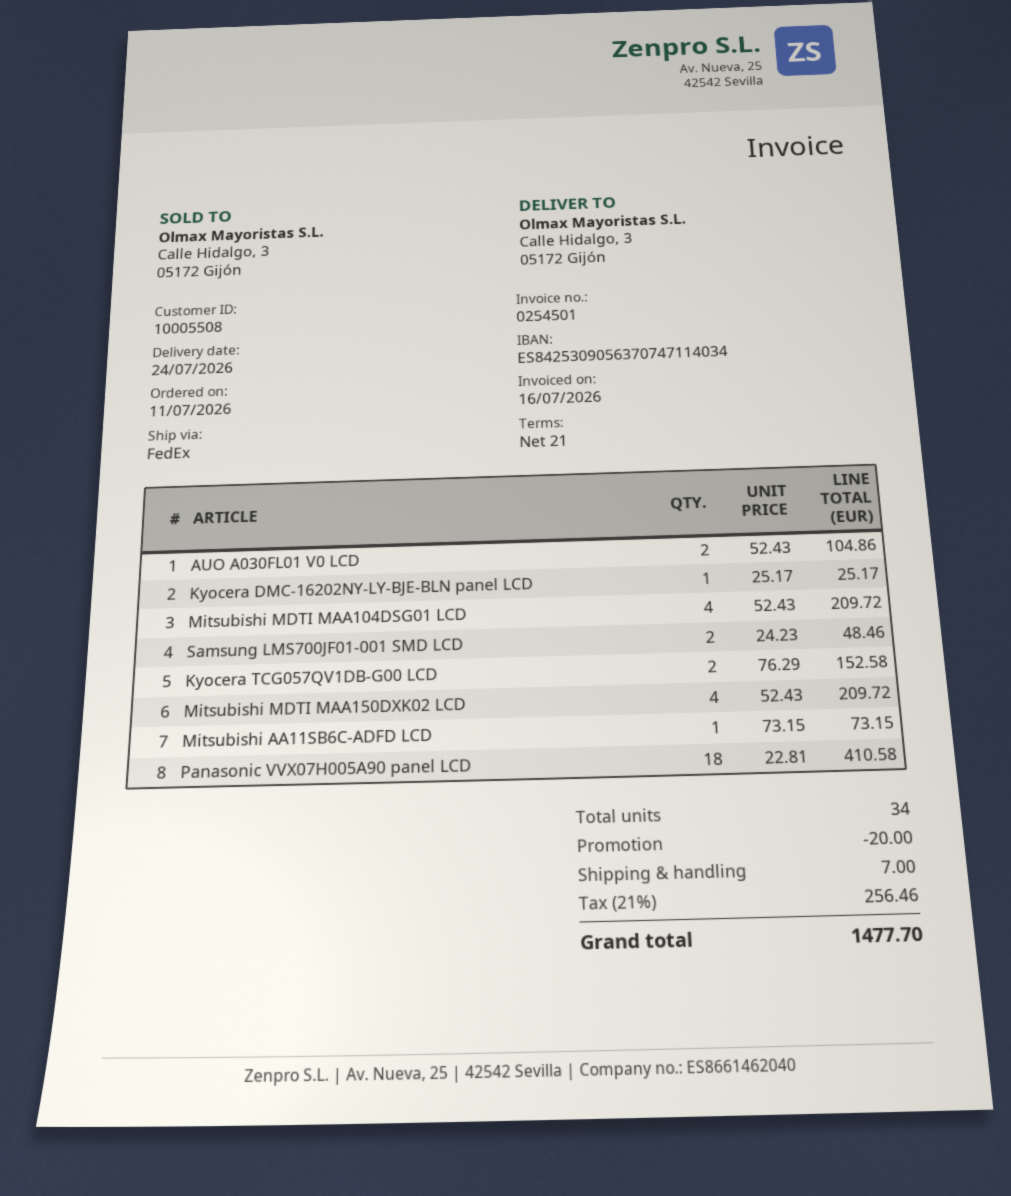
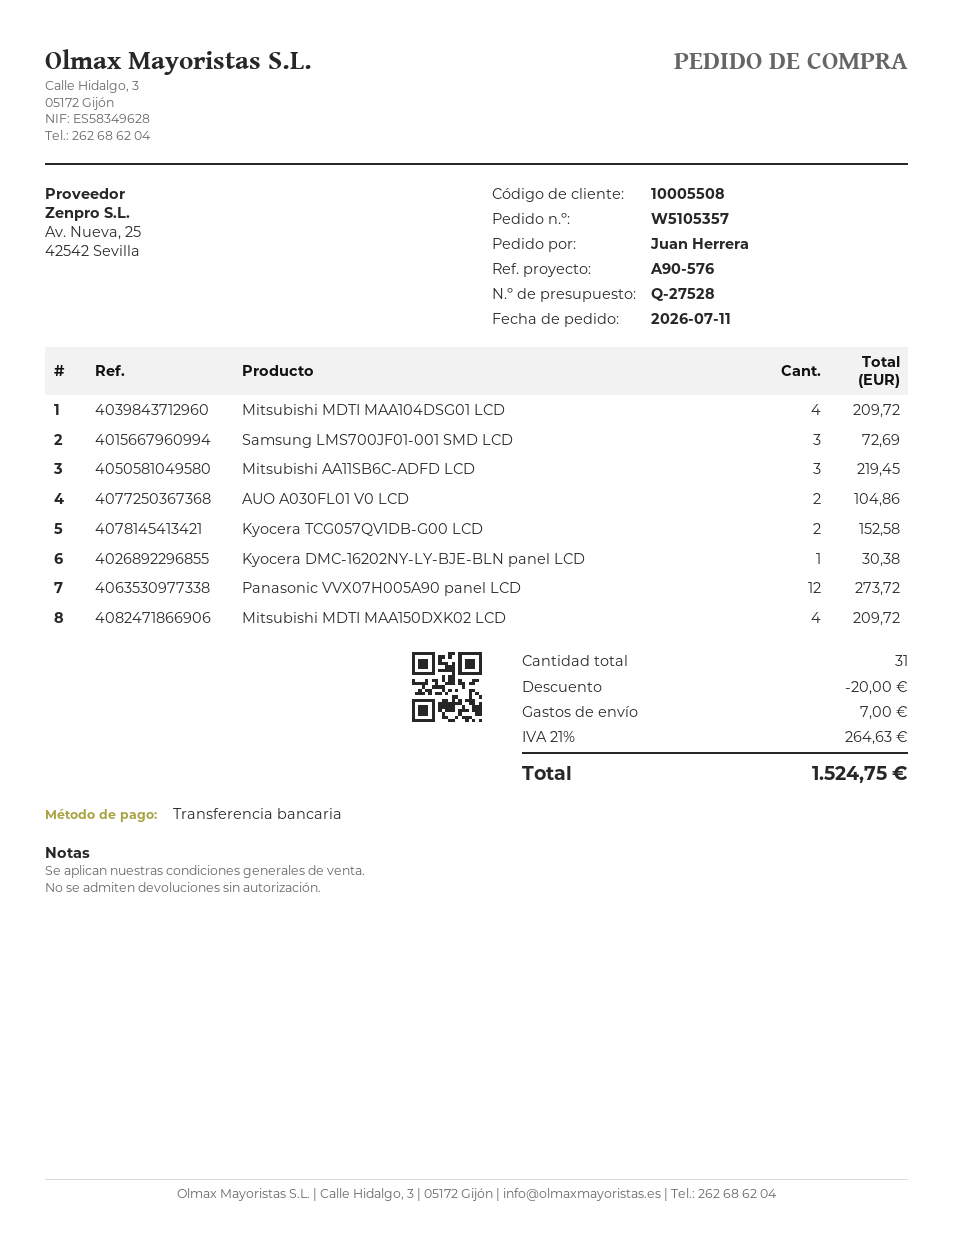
Kyocera DMC-16202NY-LY-BJE-BLN panel LCD: 1 for 25.17 -> 1 for 30.38
Samsung LMS700JF01-001 SMD LCD: 2 for 48.46 -> 3 for 72.69
Mitsubishi AA11SB6C-ADFD LCD: 1 for 73.15 -> 3 for 219.45
Panasonic VVX07H005A90 panel LCD: 18 for 410.58 -> 12 for 273.72
total quantity: 34 -> 31
tax: 21% = 256.46 -> 21% = 264.63
total: 1477.70 -> 1524.75

